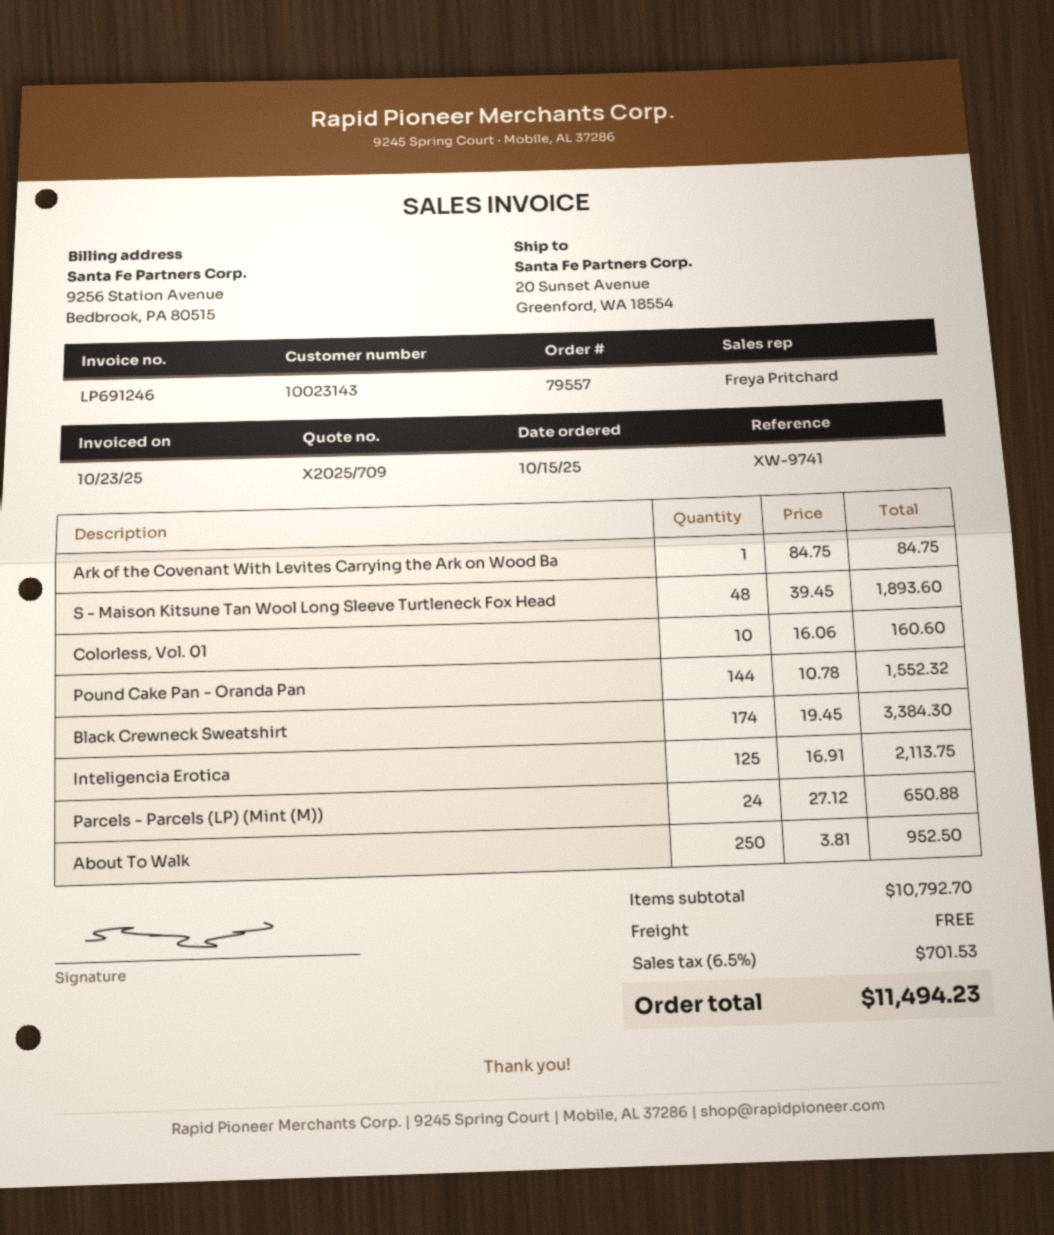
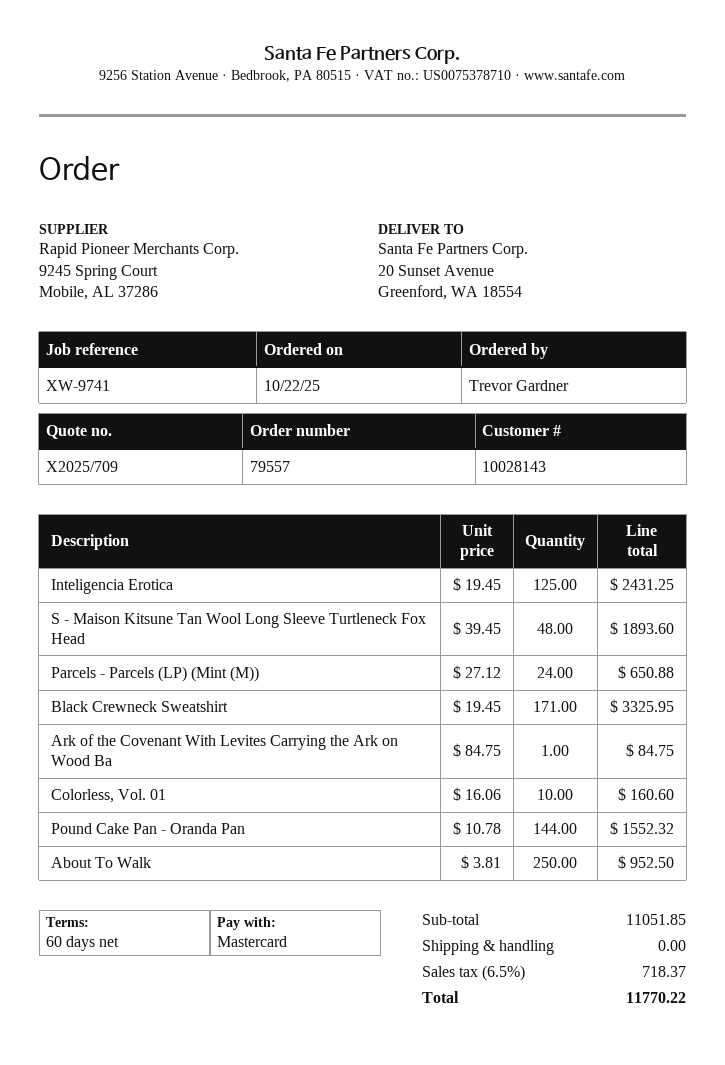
order date: 2025-10-15 -> 2025-10-22
customer number: 10023143 -> 10028143
Black Crewneck Sweatshirt: 174 x 19.45 = 3384.30 -> 171 x 19.45 = 3325.95
Inteligencia Erotica: 125 x 16.91 = 2113.75 -> 125 x 19.45 = 2431.25
subtotal: 10792.70 -> 11051.85
tax: 6.5% = 701.53 -> 6.5% = 718.37
total: 11494.23 -> 11770.22

